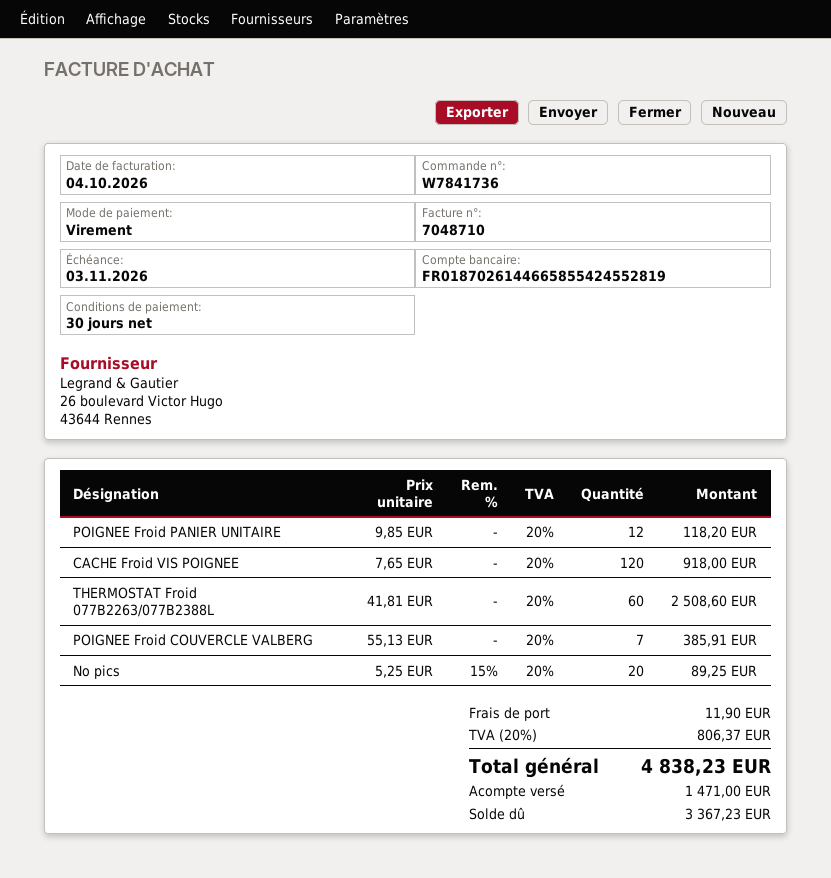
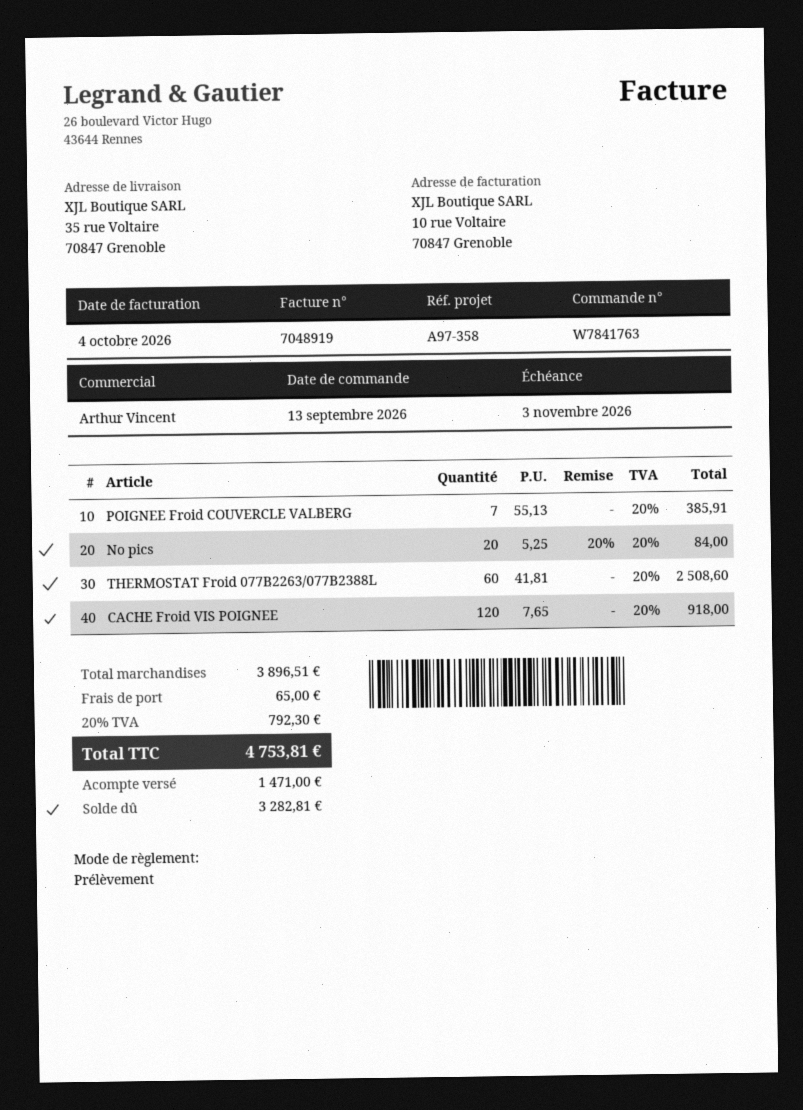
order number: W7841736 -> W7841763
invoice number: 7048710 -> 7048919
payment method: bank transfer -> direct debit
POIGNEE Froid PANIER UNITAIRE: 12 x 9.85 = 118.20 -> none
No pics: 20 x 5.25 - 15% = 89.25 -> 20 x 5.25 - 20% = 84.00
shipping: 11.90 -> 65.00
tax: 20% = 806.37 -> 20% = 792.30
total: 4838.23 -> 4753.81
balance: 3367.23 -> 3282.81

